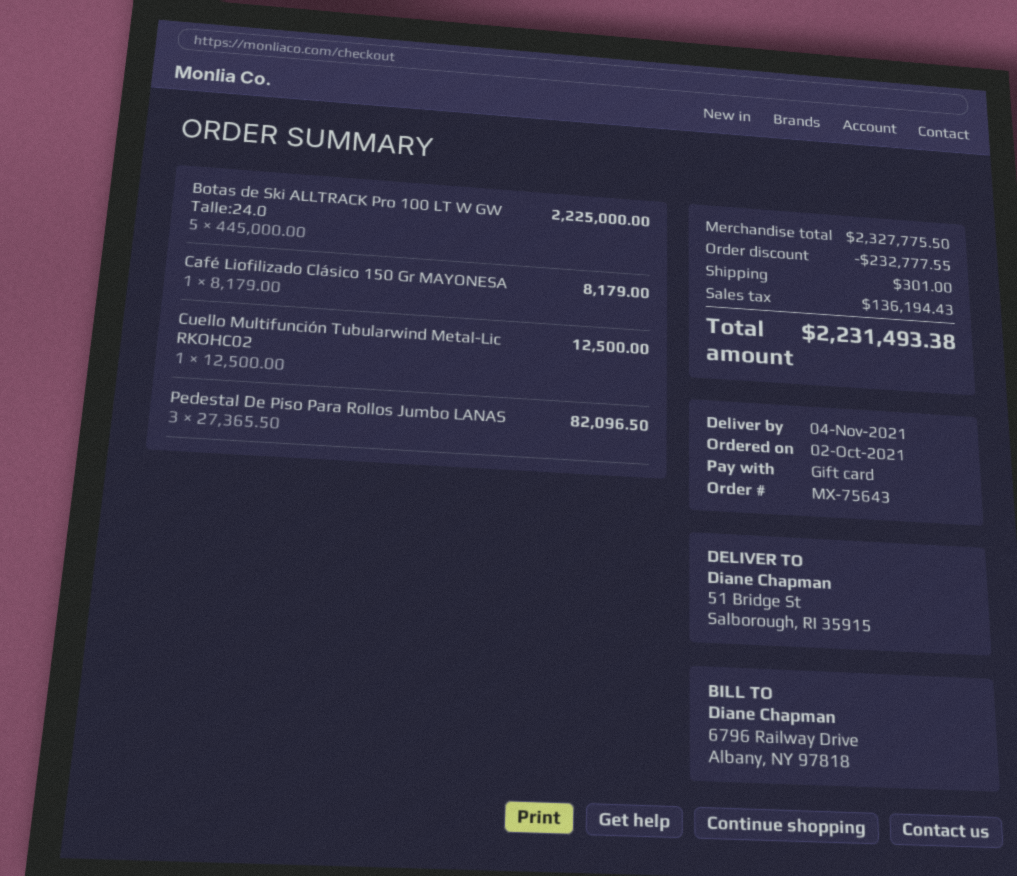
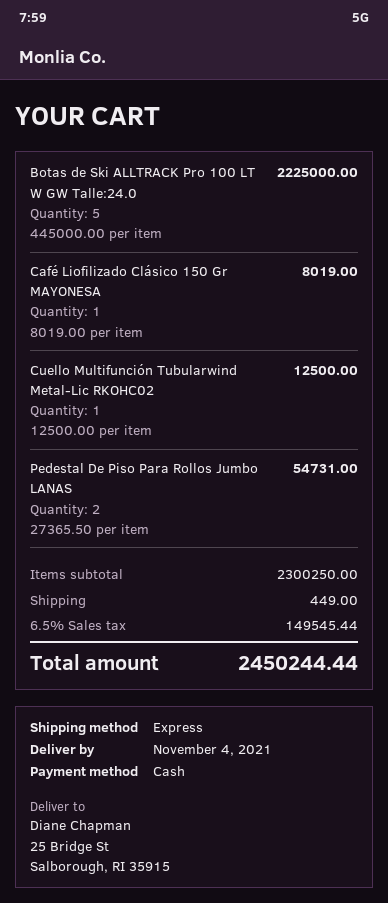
payment method: gift card -> cash
ship to: 51 Bridge St, Salborough, RI 35915 -> 25 Bridge St, Salborough, RI 35915
Café Liofilizado Clásico 150 Gr MAYONESA: 1 x 8179.00 = 8179.00 -> 1 x 8019.00 = 8019.00
Pedestal De Piso Para Rollos Jumbo LANAS: 3 x 27365.50 = 82096.50 -> 2 x 27365.50 = 54731.00
subtotal: 2327775.50 -> 2300250.00
discount: 232777.55 -> none
shipping: 301.00 -> 449.00
tax: 136194.43 -> 149545.44
total: 2231493.38 -> 2450244.44

